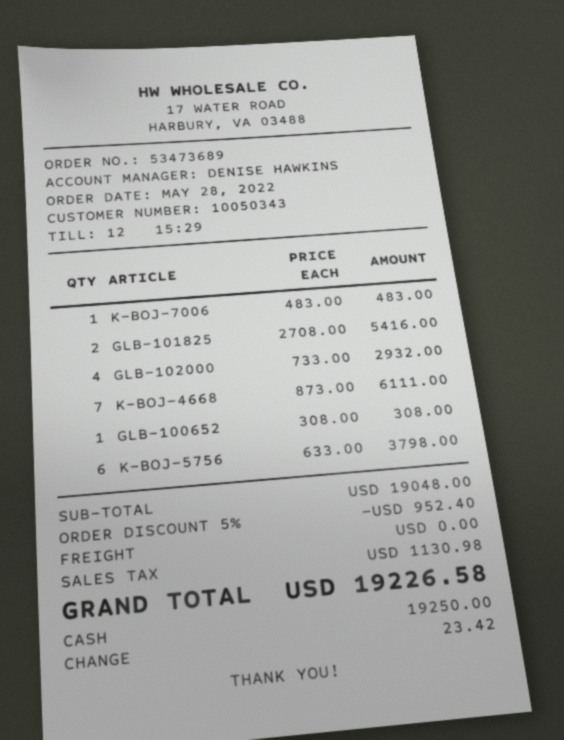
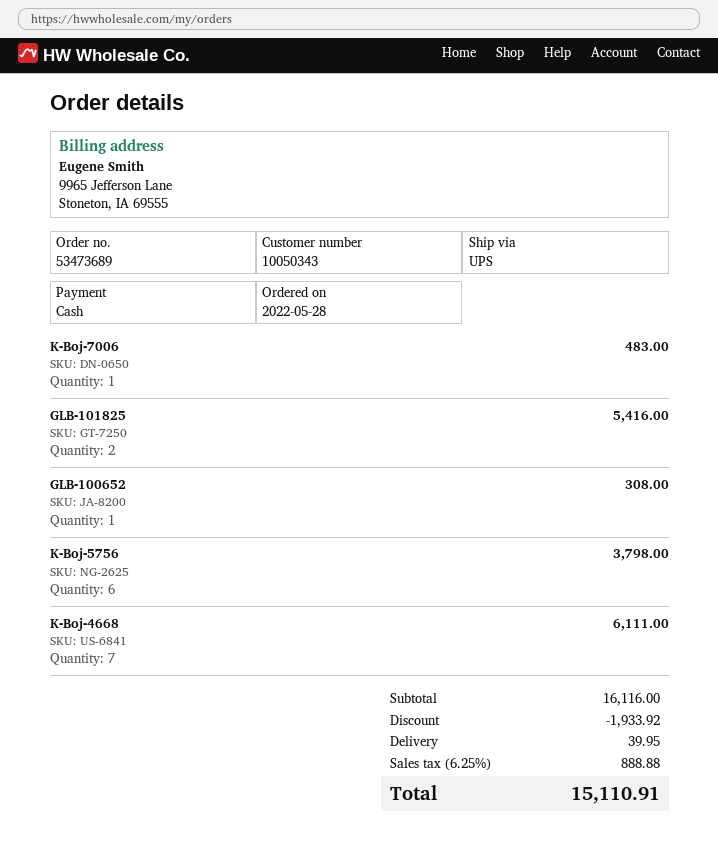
GLB-102000: 4 for 2932.00 -> none
subtotal: 19048.00 -> 16116.00
discount: 952.40 -> 1933.92
shipping: 0.00 -> 39.95
tax: 1130.98 -> 888.88
total: 19226.58 -> 15110.91

